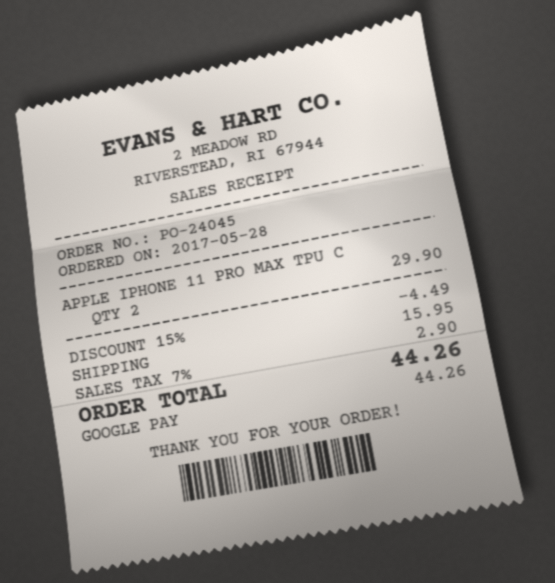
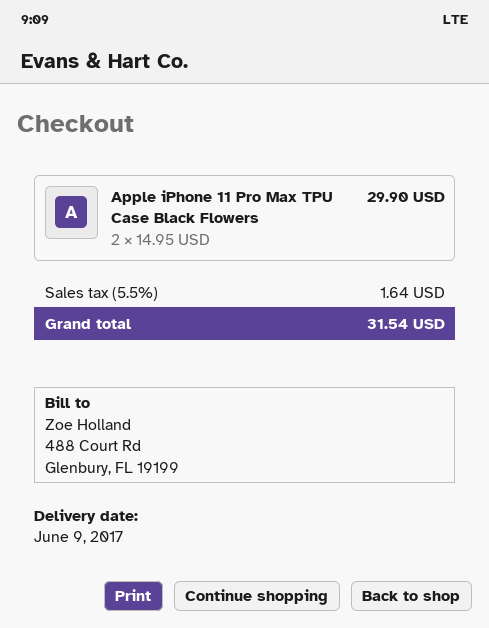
discount: 15% = 4.49 -> none
shipping: 15.95 -> none
tax: 7% = 2.90 -> 5.5% = 1.64
total: 44.26 -> 31.54

